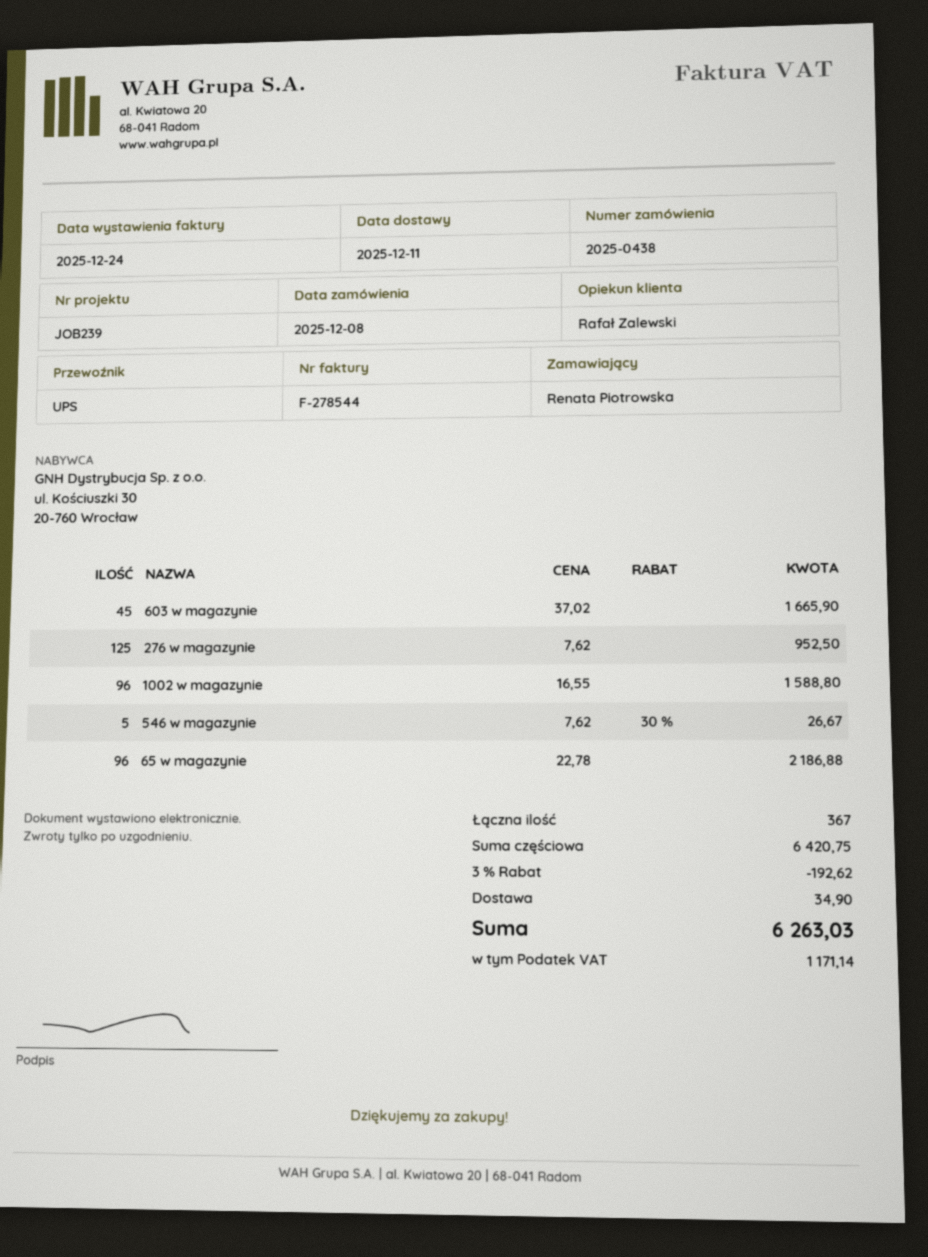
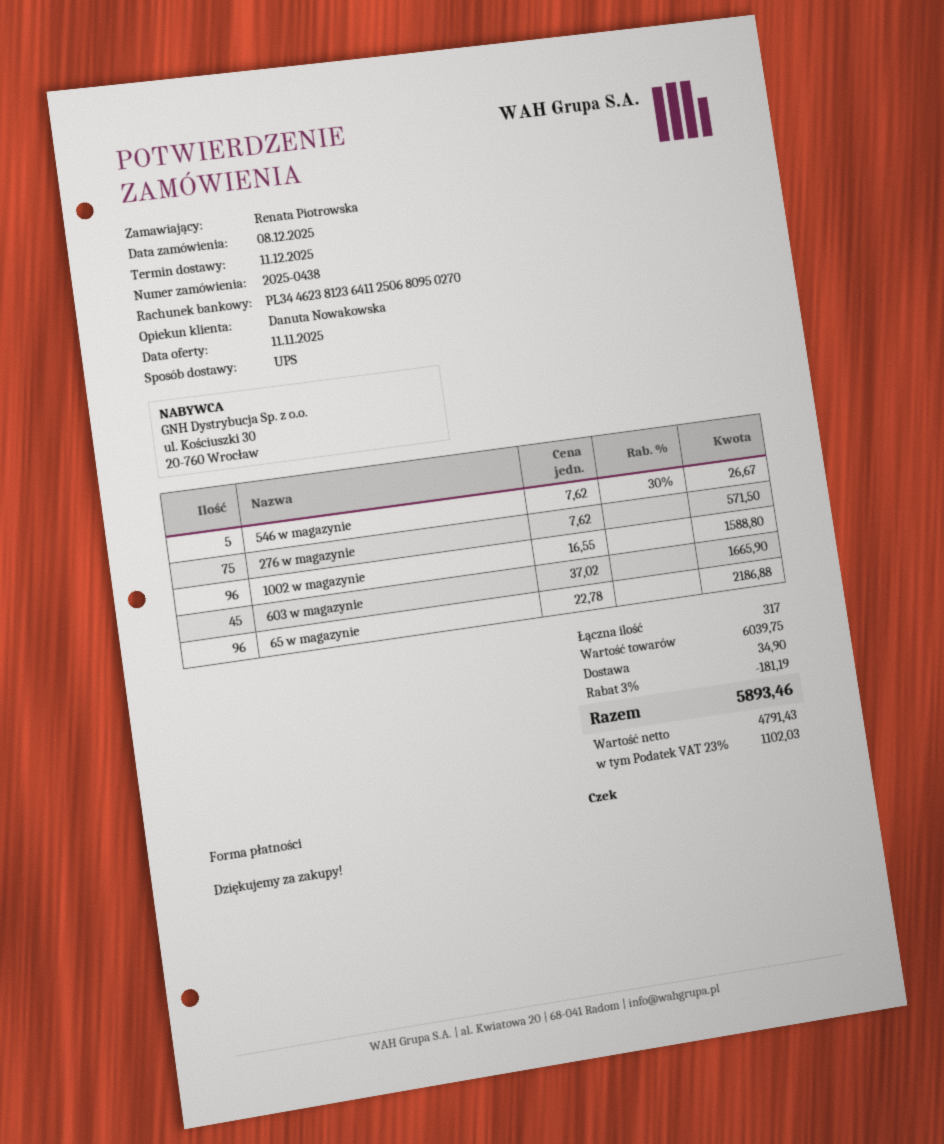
sales rep: Rafał Zalewski -> Danuta Nowakowska
276 w magazynie: 125 x 7.62 = 952.50 -> 75 x 7.62 = 571.50
total quantity: 367 -> 317
subtotal: 6420.75 -> 6039.75
discount: 3% = 192.62 -> 3% = 181.19
tax: 1171.14 -> 1102.03
total: 6263.03 -> 5893.46

